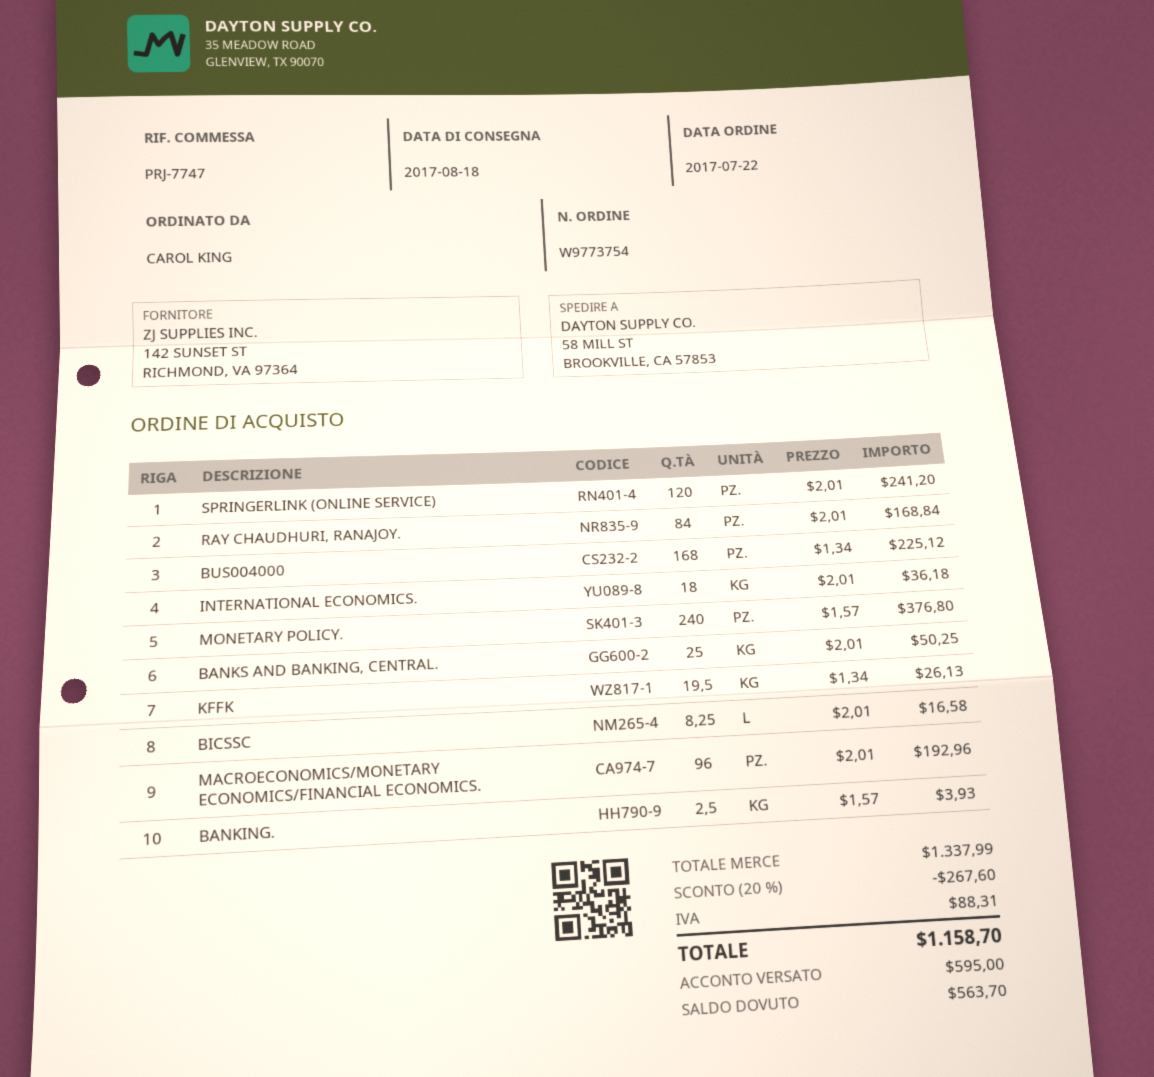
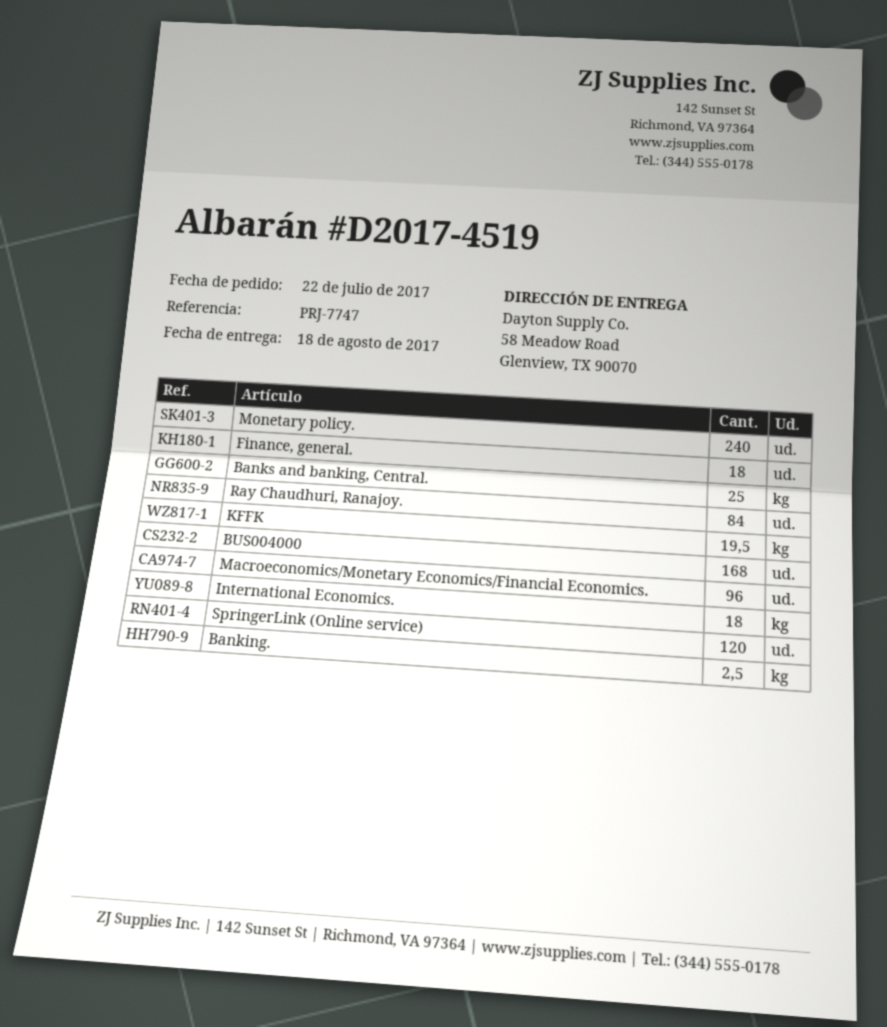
ship to: 58 MILL ST, BROOKVILLE, CA 57853 -> 58 Meadow Road, Glenview, TX 90070
BICSSC: 8.25 -> none
Finance, general.: none -> 18

